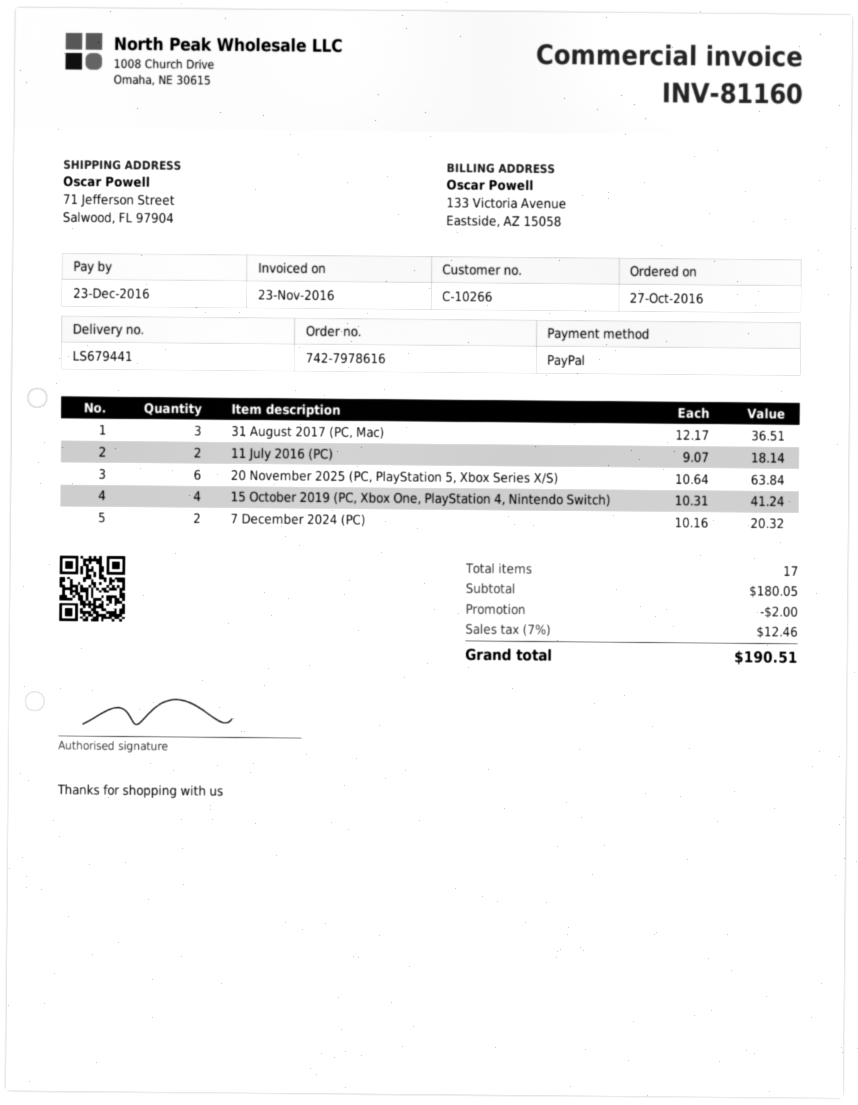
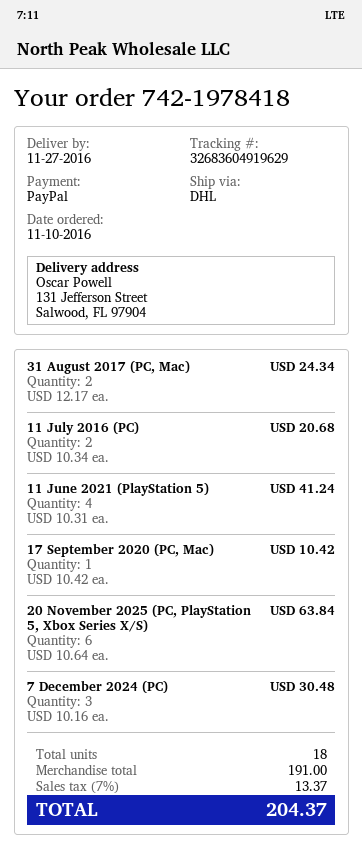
order number: 742-7978616 -> 742-1978418
order date: 2016-10-27 -> 2016-11-10
ship to: 71 Jefferson Street, Salwood, FL 97904 -> 131 Jefferson Street, Salwood, FL 97904
31 August 2017 (PC, Mac): 3 x 12.17 = 36.51 -> 2 x 12.17 = 24.34
11 July 2016 (PC): 2 x 9.07 = 18.14 -> 2 x 10.34 = 20.68
15 October 2019 (PC, Xbox One, PlayStation 4, Nintendo Switch): 4 x 10.31 = 41.24 -> none
7 December 2024 (PC): 2 x 10.16 = 20.32 -> 3 x 10.16 = 30.48
11 June 2021 (PlayStation 5): none -> 4 x 10.31 = 41.24
17 September 2020 (PC, Mac): none -> 1 x 10.42 = 10.42
total quantity: 17 -> 18
subtotal: 180.05 -> 191.00
discount: 2.00 -> none
tax: 7% = 12.46 -> 7% = 13.37
total: 190.51 -> 204.37

